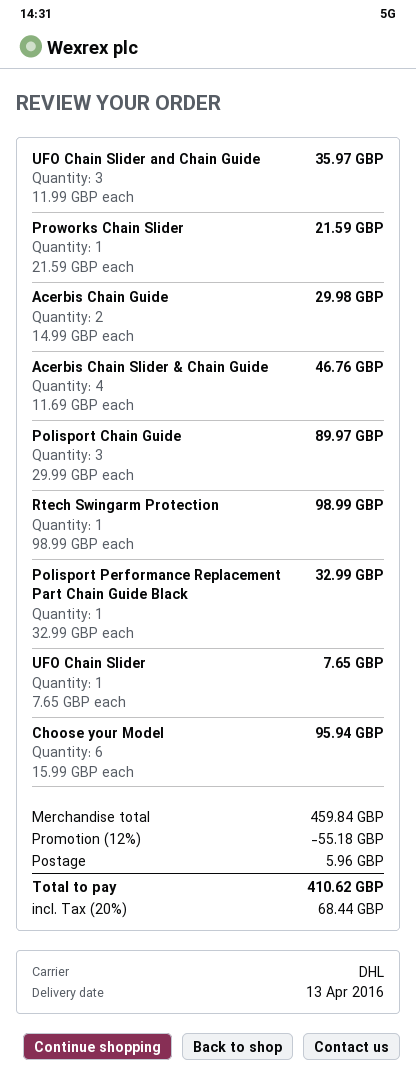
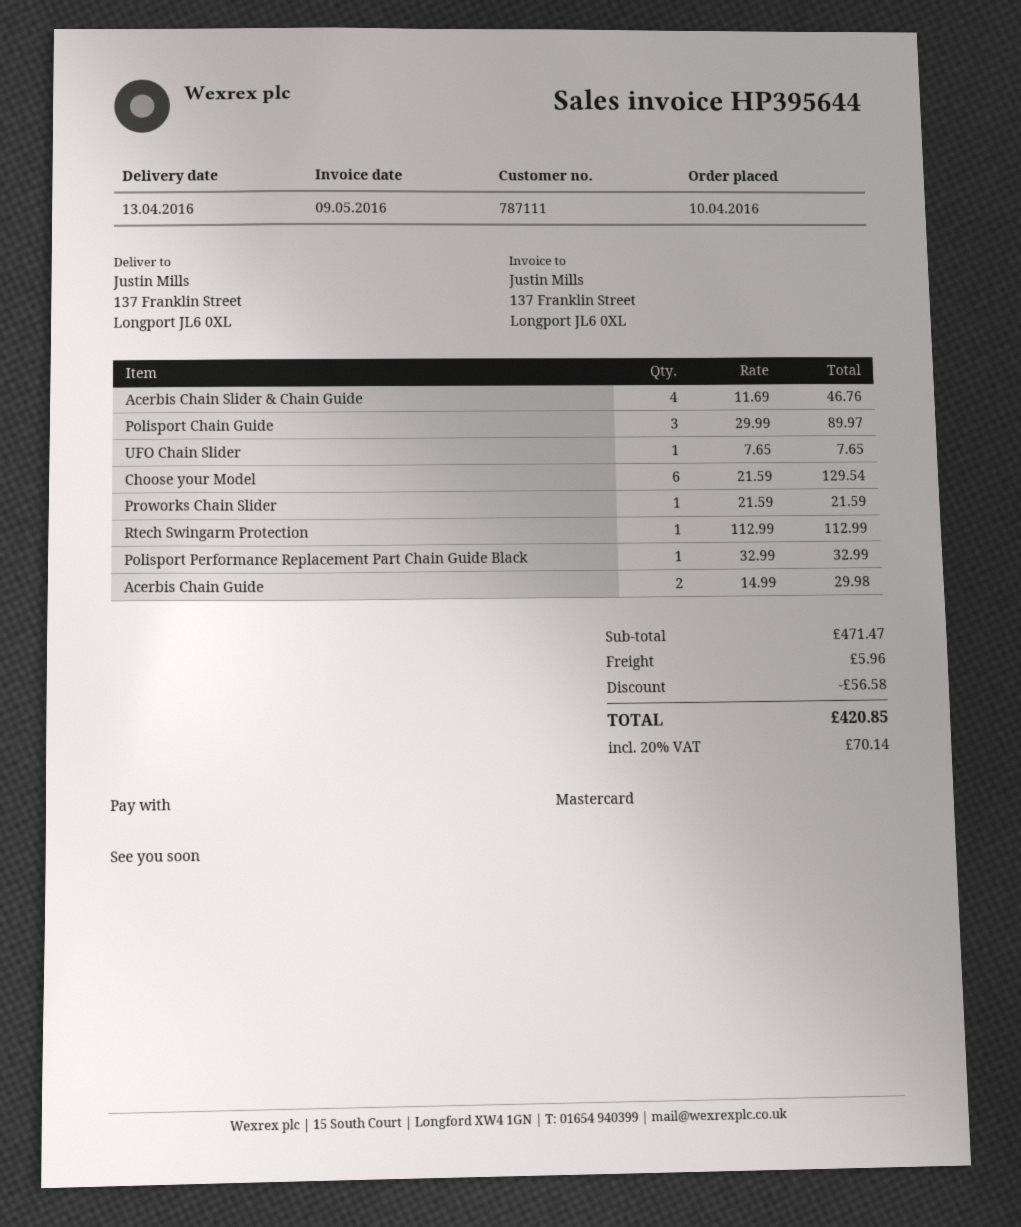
UFO Chain Slider and Chain Guide: 3 x 11.99 = 35.97 -> none
Rtech Swingarm Protection: 1 x 98.99 = 98.99 -> 1 x 112.99 = 112.99
Choose your Model: 6 x 15.99 = 95.94 -> 6 x 21.59 = 129.54
subtotal: 459.84 -> 471.47
discount: 55.18 -> 56.58
tax: 20% = 68.44 -> 20% = 70.14
total: 410.62 -> 420.85

